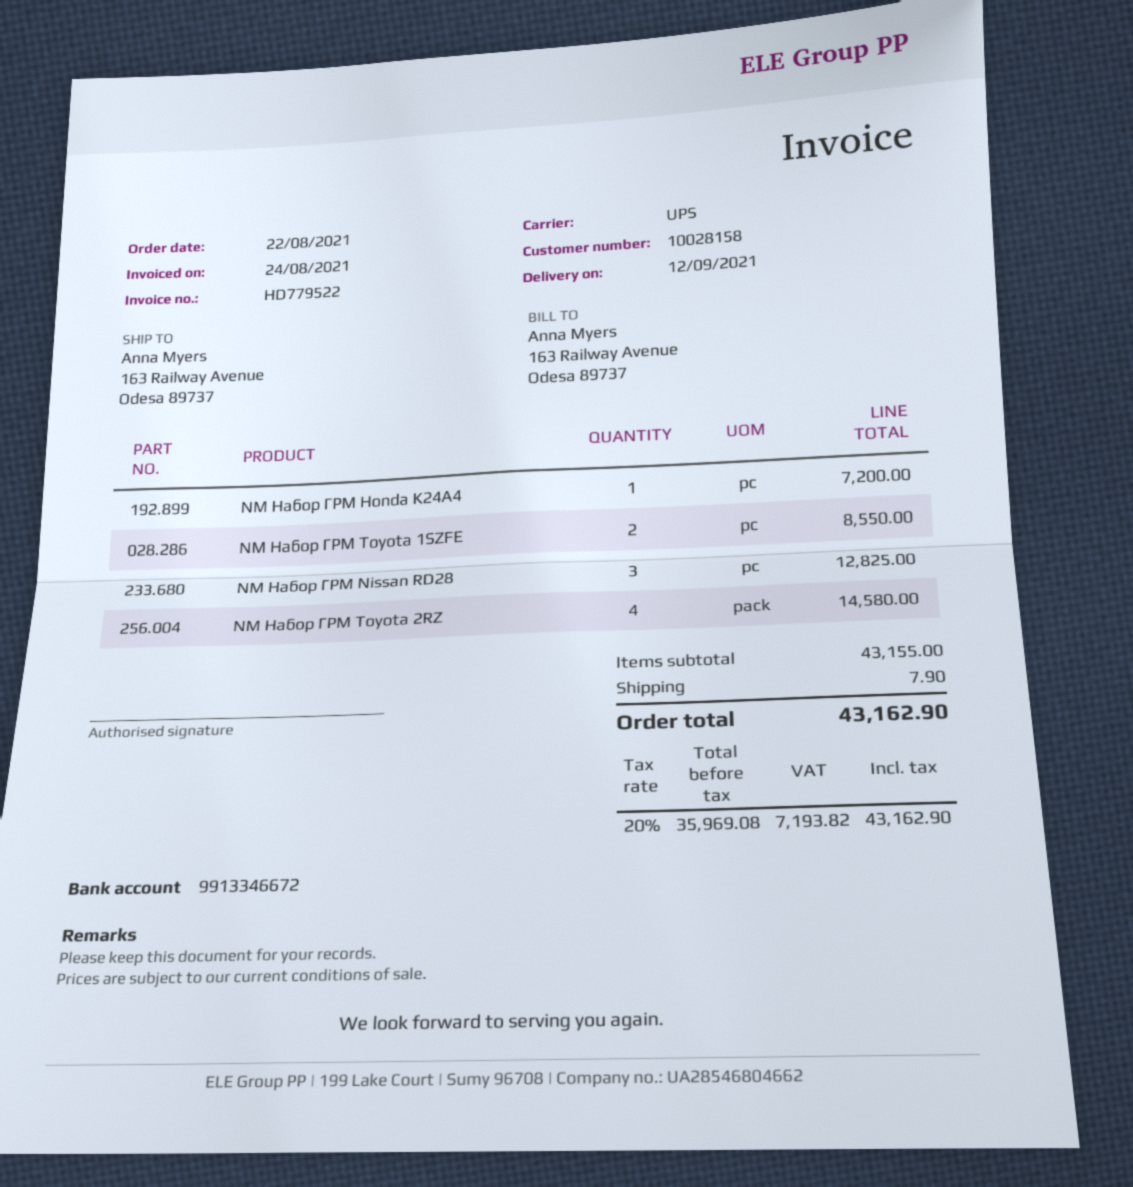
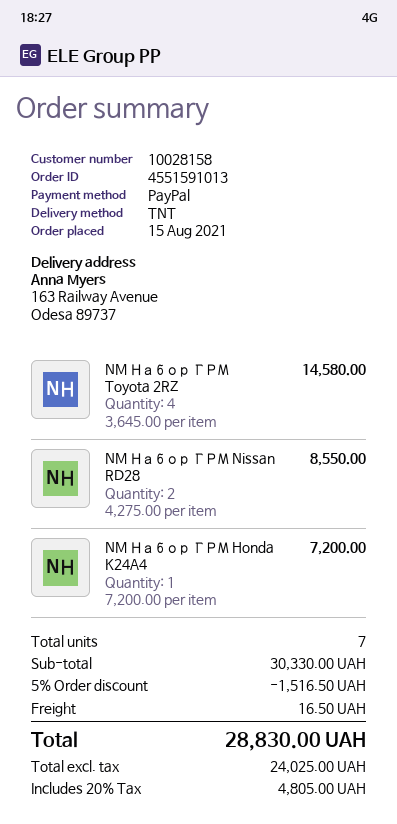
order date: 2021-08-22 -> 2021-08-15
shipping method: UPS -> TNT
NM Набор ГРМ Toyota 1SZFE: 2 for 8550.00 -> none
NM Набор ГРМ Nissan RD28: 3 for 12825.00 -> 2 for 8550.00
subtotal: 43155.00 -> 30330.00
discount: none -> 5% = 1516.50
shipping: 7.90 -> 16.50
net: 35969.08 -> 24025.00
tax: 20% = 7193.82 -> 20% = 4805.00
total: 43162.90 -> 28830.00

